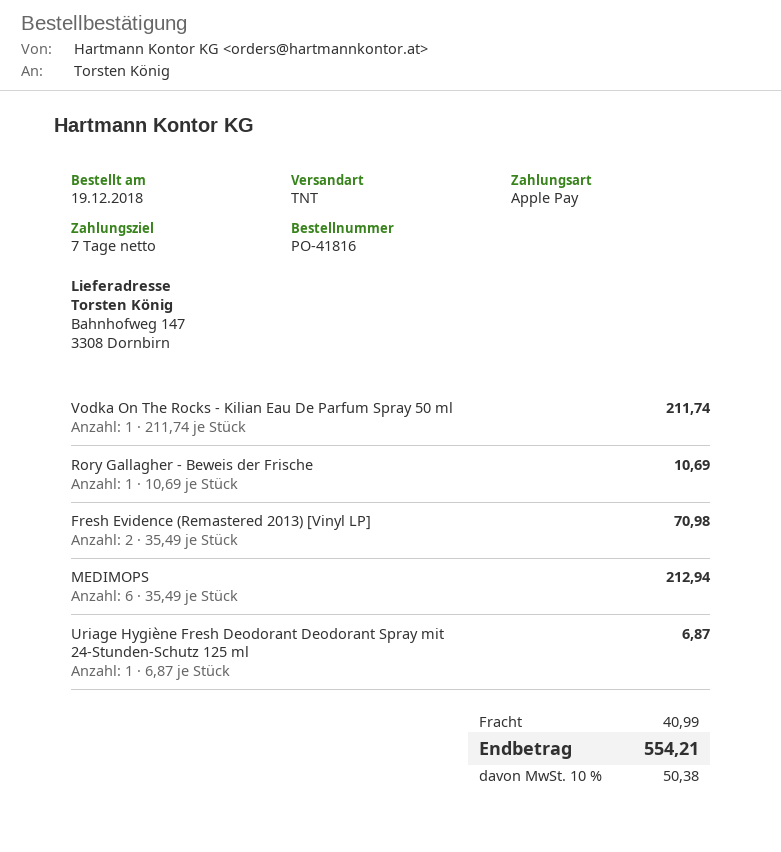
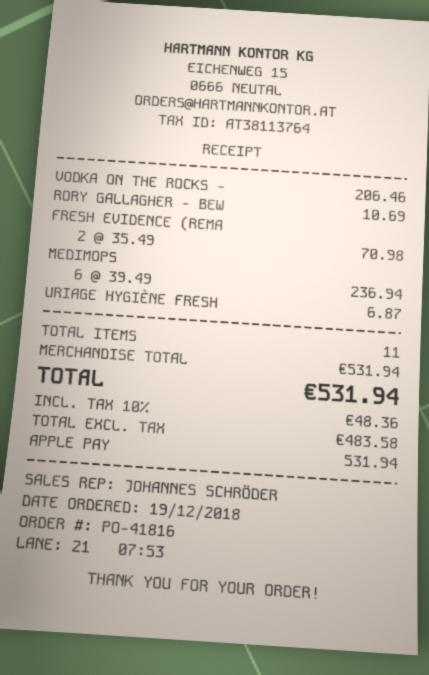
Vodka On The Rocks - Kilian Eau De Parfum Spray 50 ml: 1 x 211.74 = 211.74 -> 1 x 206.46 = 206.46
MEDIMOPS: 6 x 35.49 = 212.94 -> 6 x 39.49 = 236.94
shipping: 40.99 -> none
tax: 10% = 50.38 -> 10% = 48.36
total: 554.21 -> 531.94

